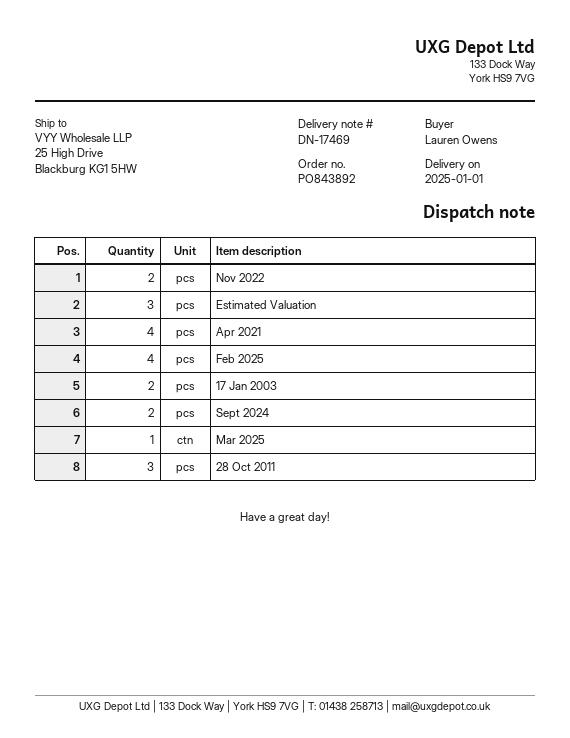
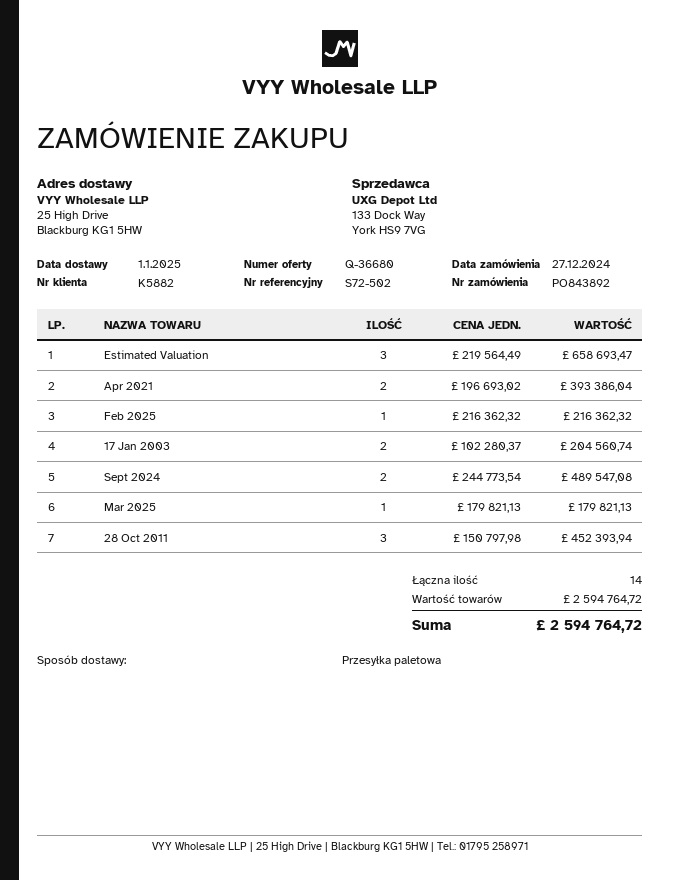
Nov 2022: 2 -> none
Apr 2021: 4 -> 2
Feb 2025: 4 -> 1

